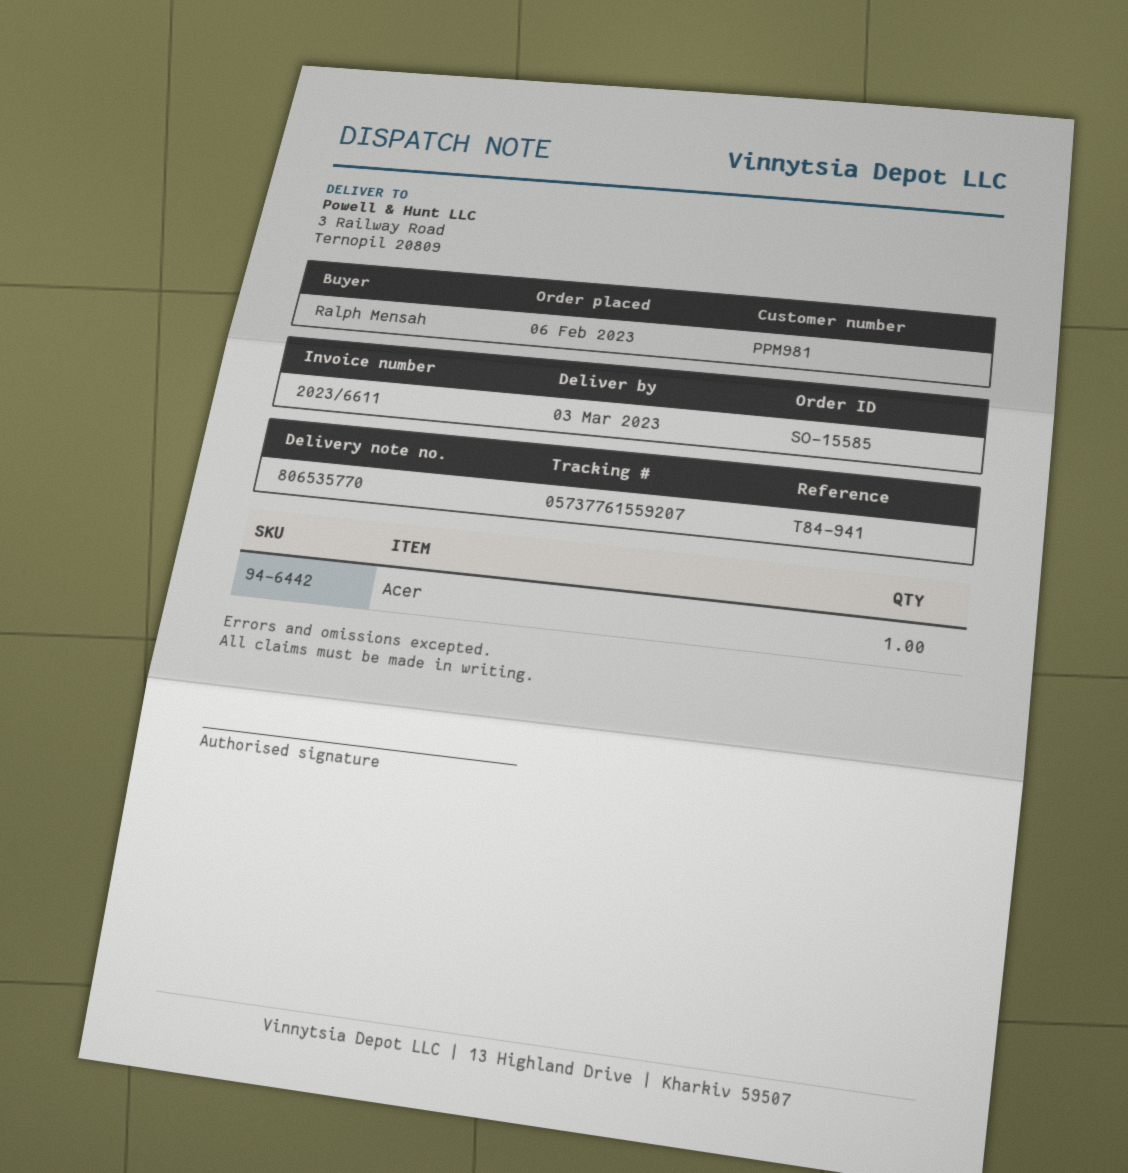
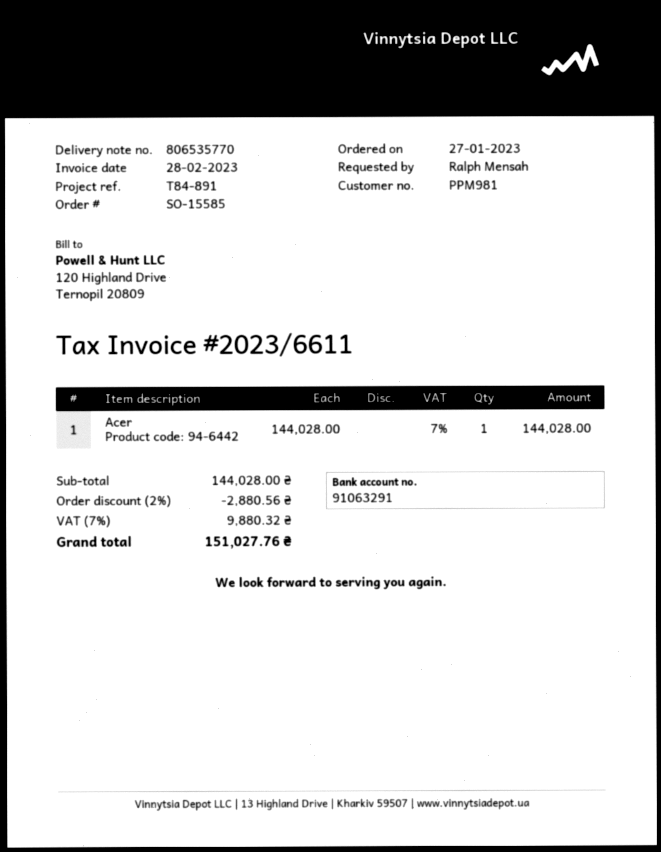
order date: 2023-02-06 -> 2023-01-27
reference: T84-941 -> T84-891

